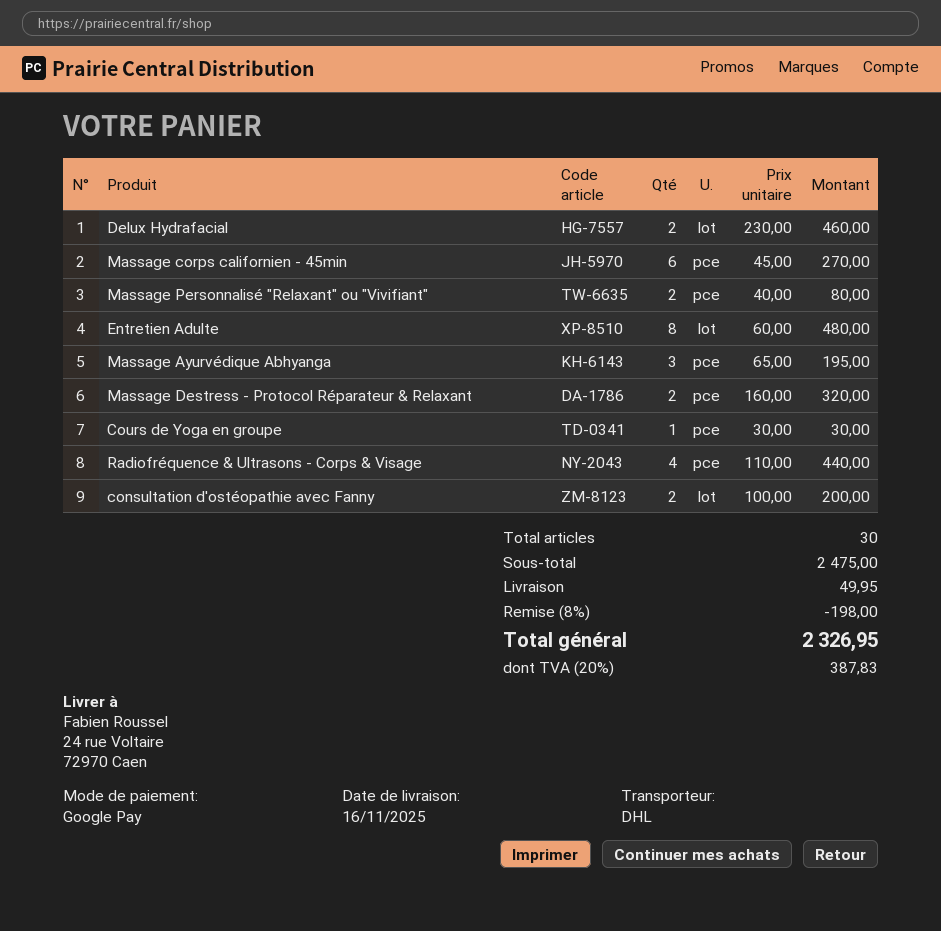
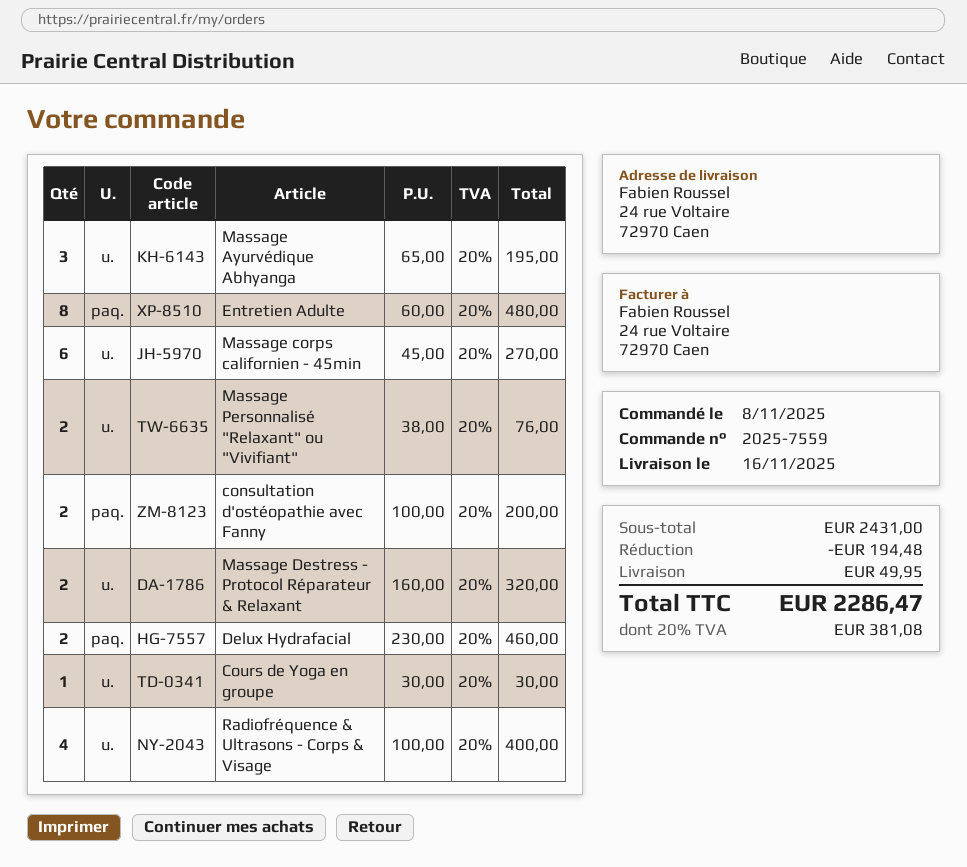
Massage Personnalisé "Relaxant" ou "Vivifiant": 2 x 40.00 = 80.00 -> 2 x 38.00 = 76.00
Radiofréquence & Ultrasons - Corps & Visage: 4 x 110.00 = 440.00 -> 4 x 100.00 = 400.00
subtotal: 2475.00 -> 2431.00
discount: 198.00 -> 194.48
tax: 20% = 387.83 -> 20% = 381.08
total: 2326.95 -> 2286.47

